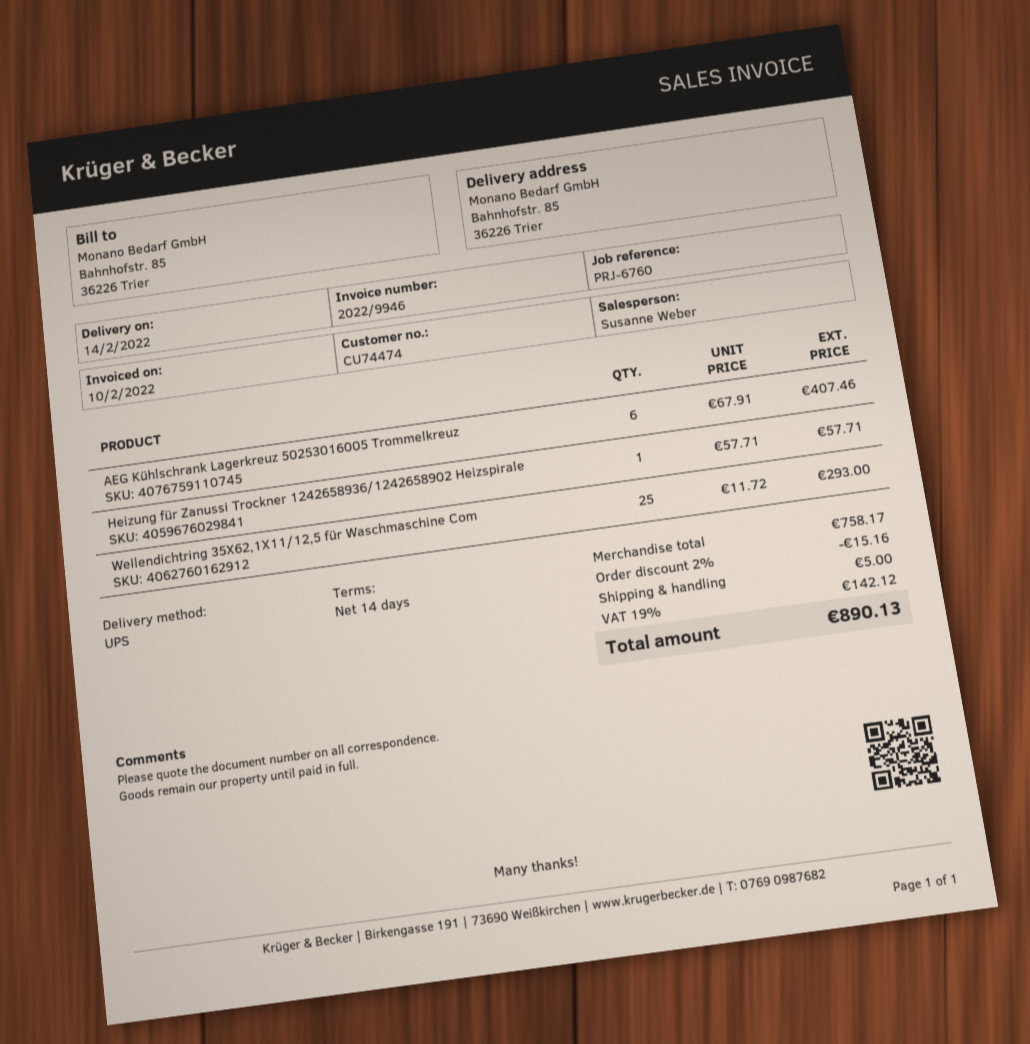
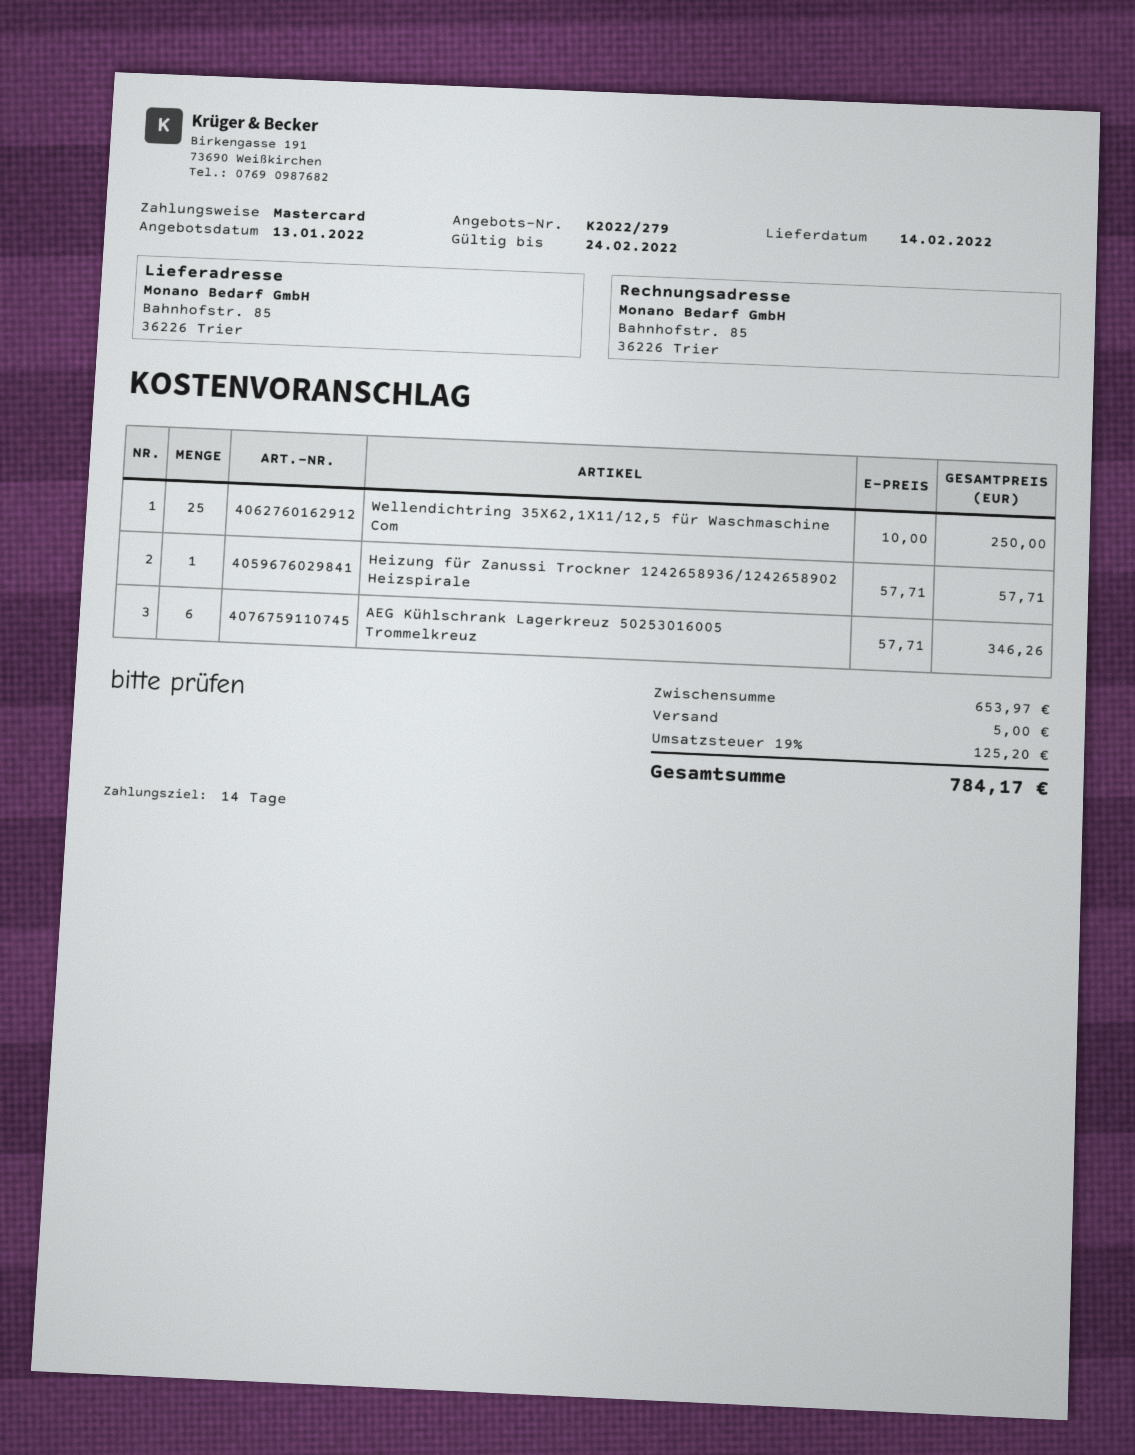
AEG Kühlschrank Lagerkreuz 50253016005 Trommelkreuz: 6 x 67.91 = 407.46 -> 6 x 57.71 = 346.26
Wellendichtring 35X62,1X11/12,5 für Waschmaschine Com: 25 x 11.72 = 293.00 -> 25 x 10.00 = 250.00
subtotal: 758.17 -> 653.97
discount: 2% = 15.16 -> none
tax: 19% = 142.12 -> 19% = 125.20
total: 890.13 -> 784.17

